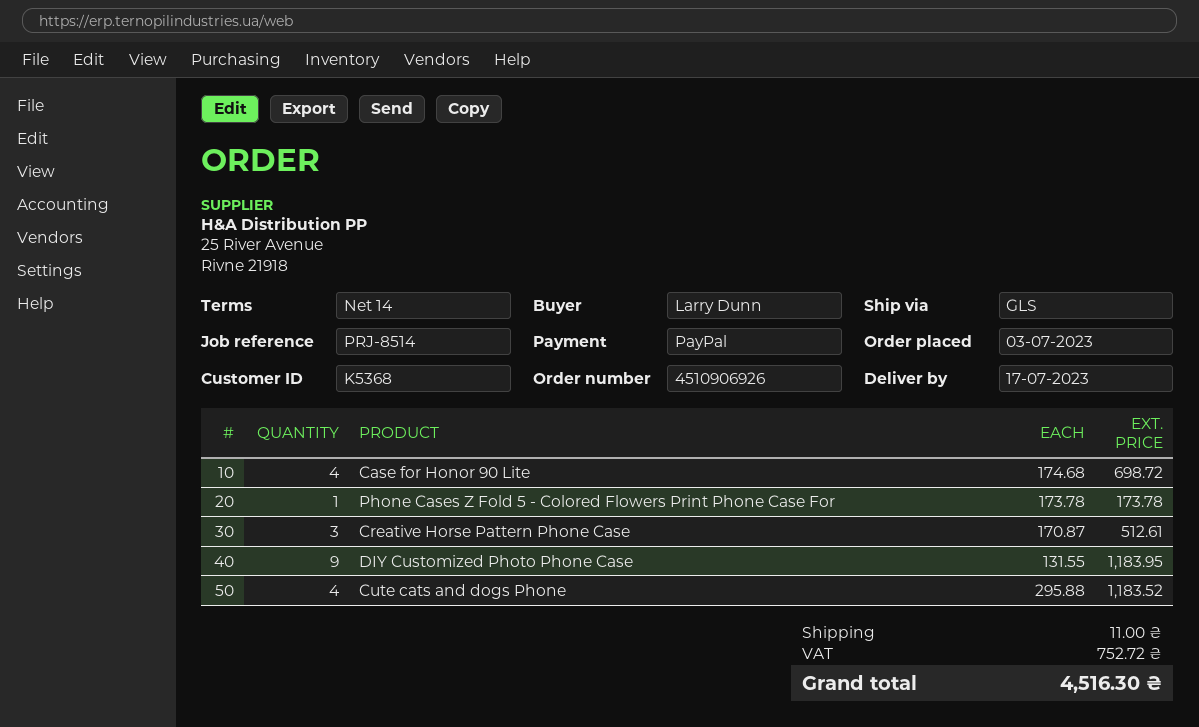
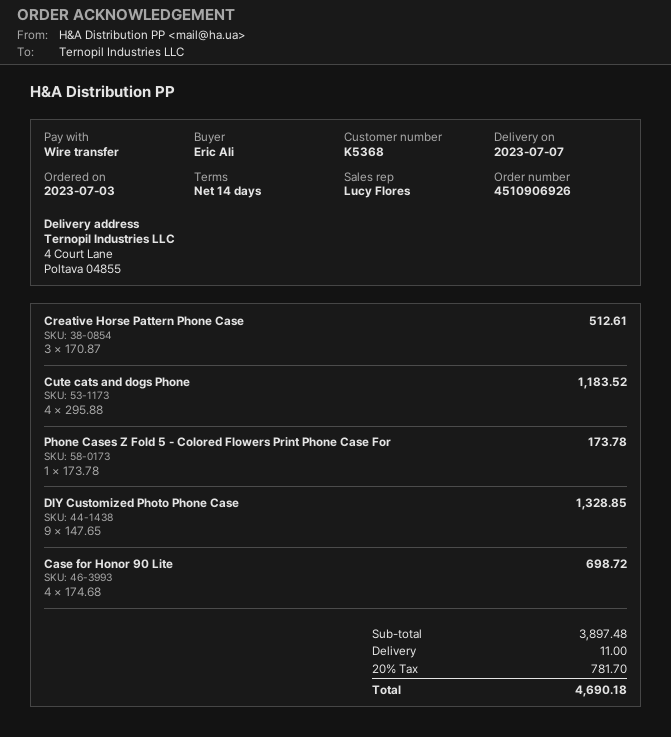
delivery date: 2023-07-17 -> 2023-07-07
ordered by: Larry Dunn -> Eric Ali
payment method: PayPal -> bank transfer
DIY Customized Photo Phone Case: 9 x 131.55 = 1183.95 -> 9 x 147.65 = 1328.85
tax: 752.72 -> 781.70
total: 4516.30 -> 4690.18

